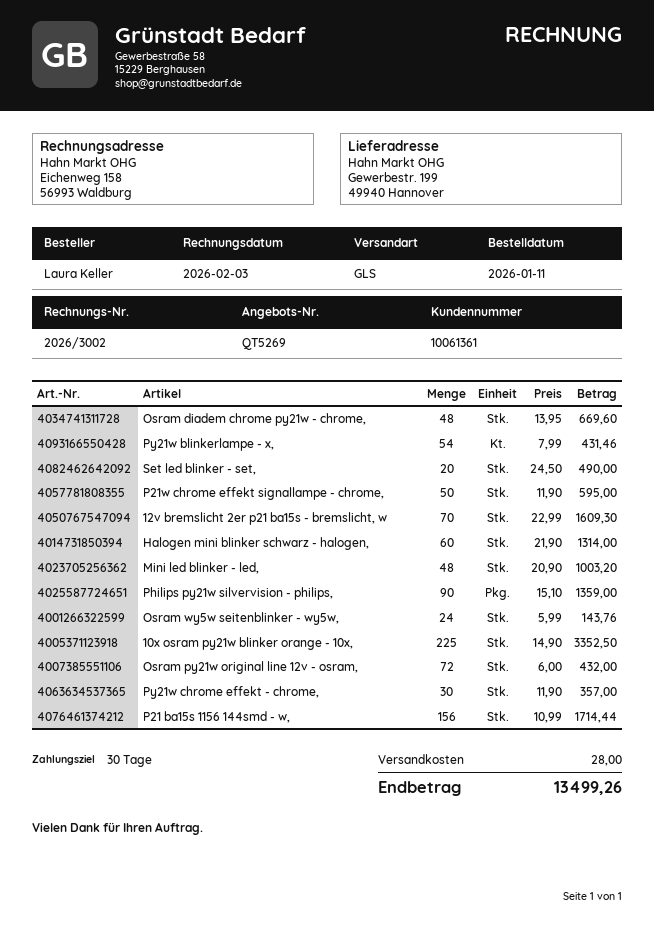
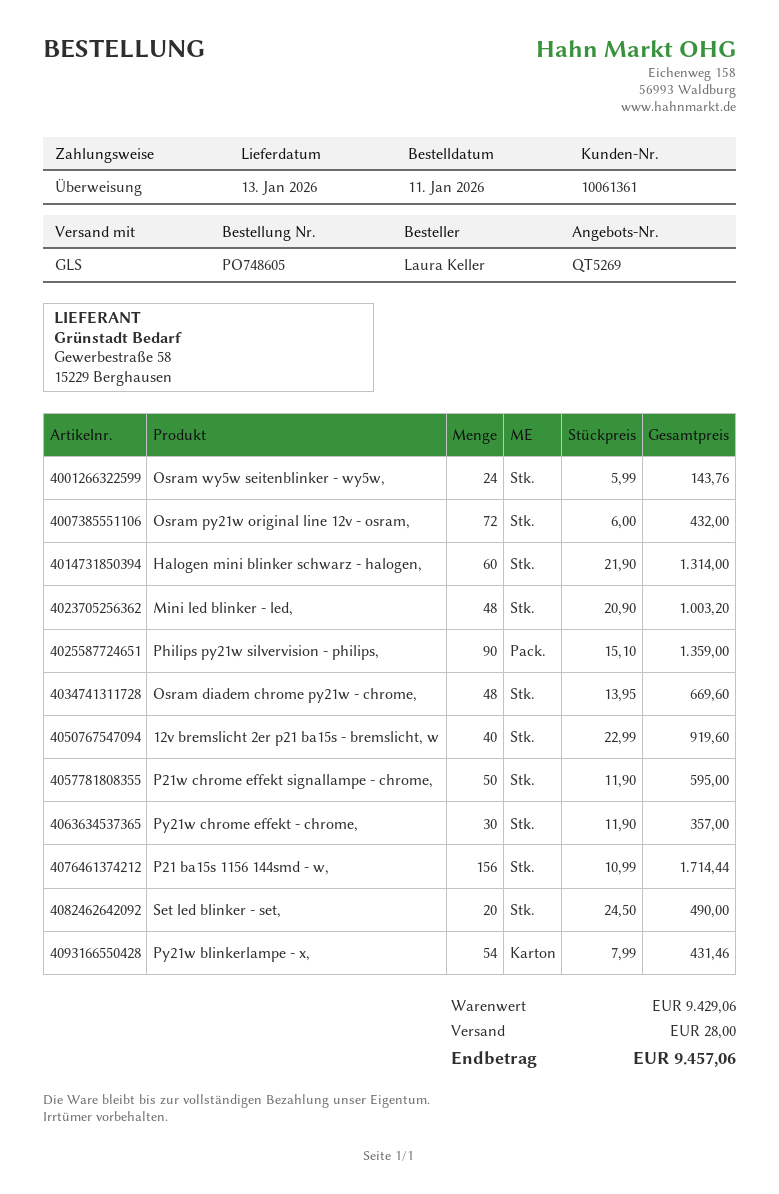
12v bremslicht 2er p21 ba15s - bremslicht, w: 70 x 22.99 = 1609.30 -> 40 x 22.99 = 919.60
10x osram py21w blinker orange - 10x,: 225 x 14.90 = 3352.50 -> none
total: 13499.26 -> 9457.06

